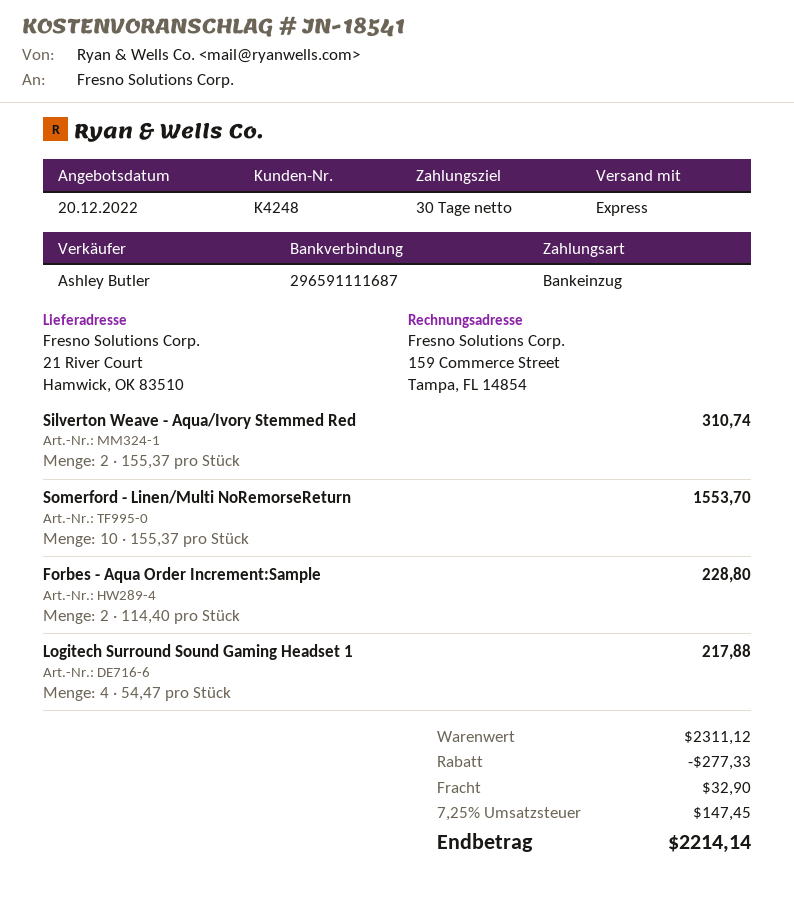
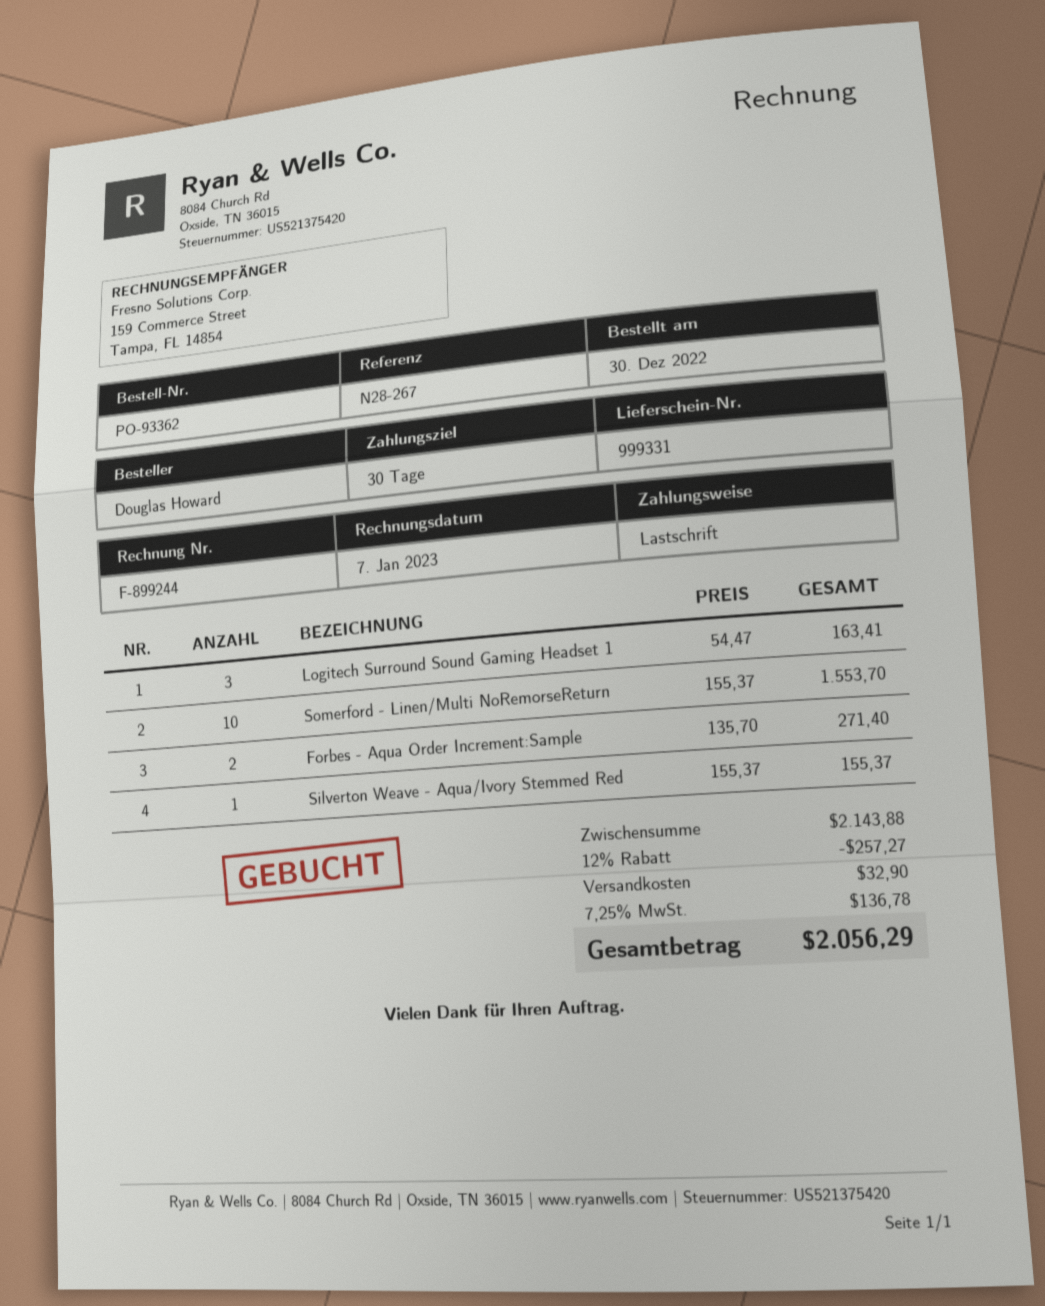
Silverton Weave - Aqua/Ivory Stemmed Red: 2 x 155.37 = 310.74 -> 1 x 155.37 = 155.37
Forbes - Aqua Order Increment:Sample: 2 x 114.40 = 228.80 -> 2 x 135.70 = 271.40
Logitech Surround Sound Gaming Headset 1: 4 x 54.47 = 217.88 -> 3 x 54.47 = 163.41
subtotal: 2311.12 -> 2143.88
discount: 277.33 -> 257.27
tax: 7.25% = 147.45 -> 7.25% = 136.78
total: 2214.14 -> 2056.29

